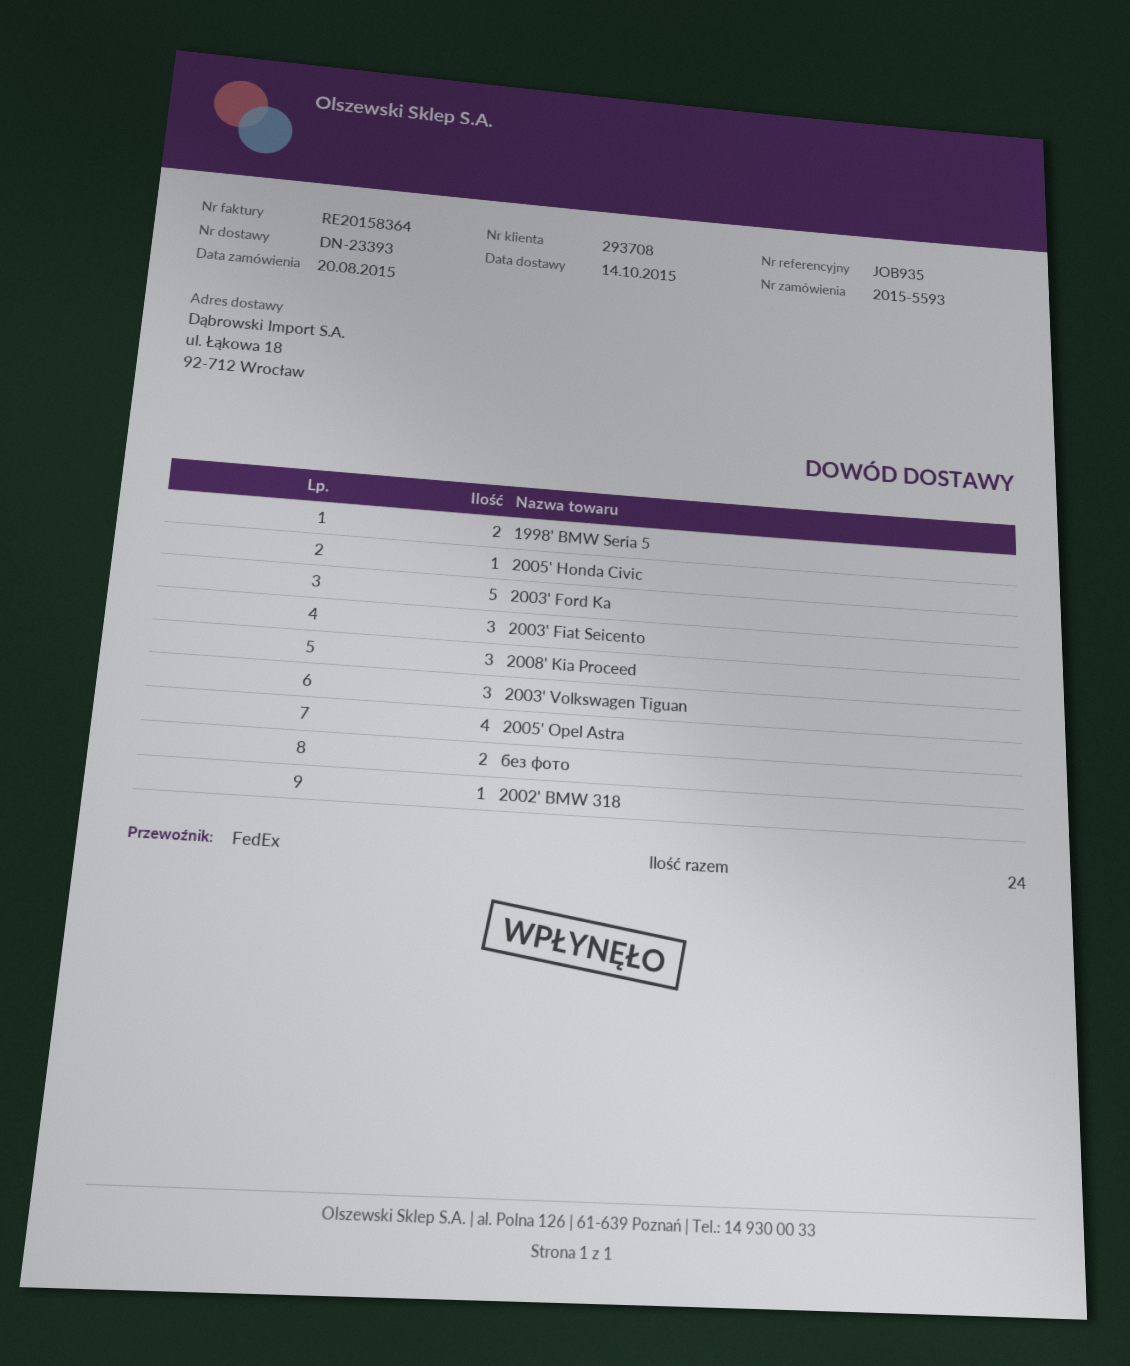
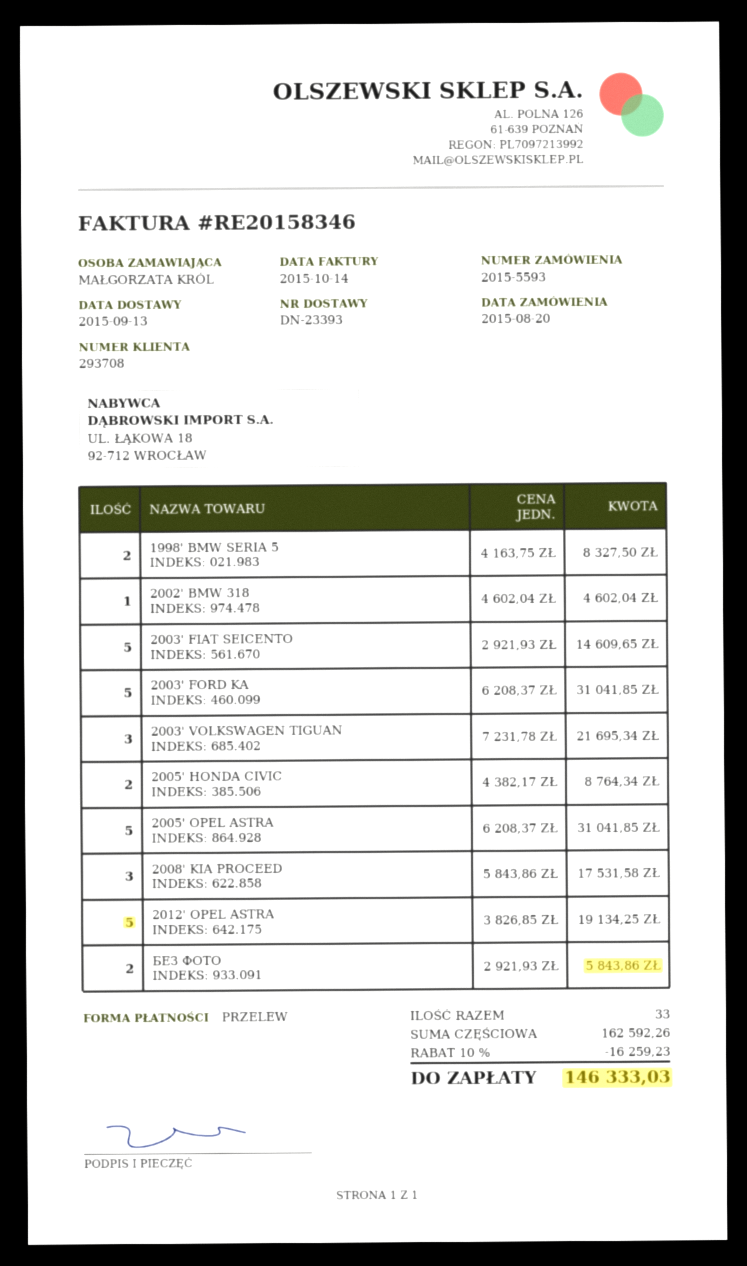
delivery date: 2015-10-14 -> 2015-09-13
invoice number: RE20158364 -> RE20158346
2005' Honda Civic: 1 -> 2
2003' Fiat Seicento: 3 -> 5
2005' Opel Astra: 4 -> 5
2012' OPEL ASTRA: none -> 5
total quantity: 24 -> 33

